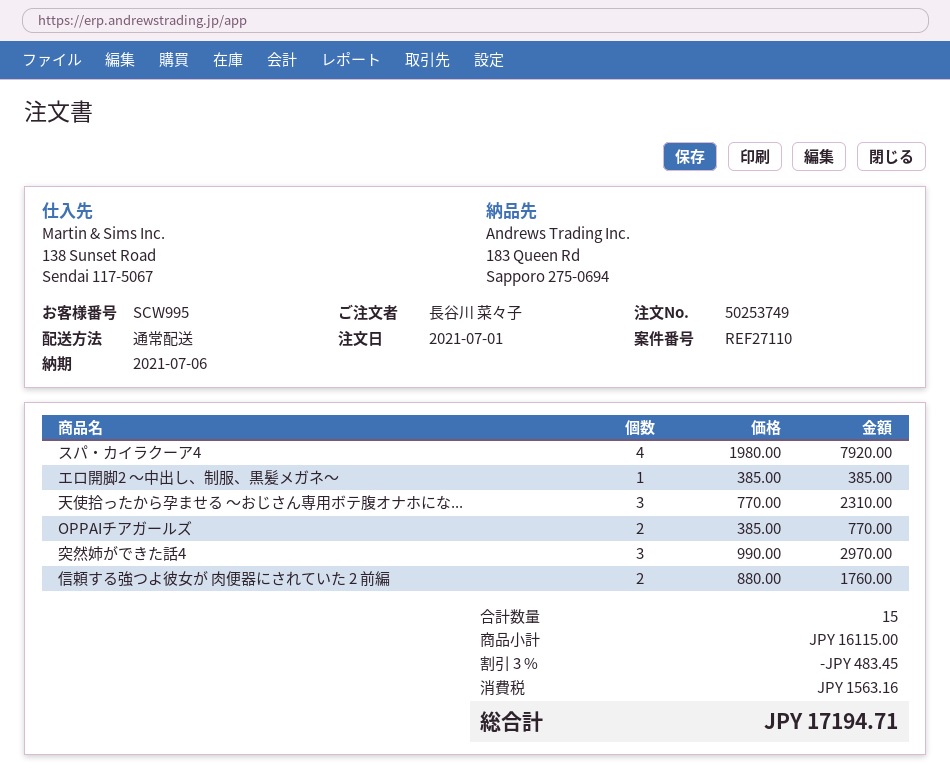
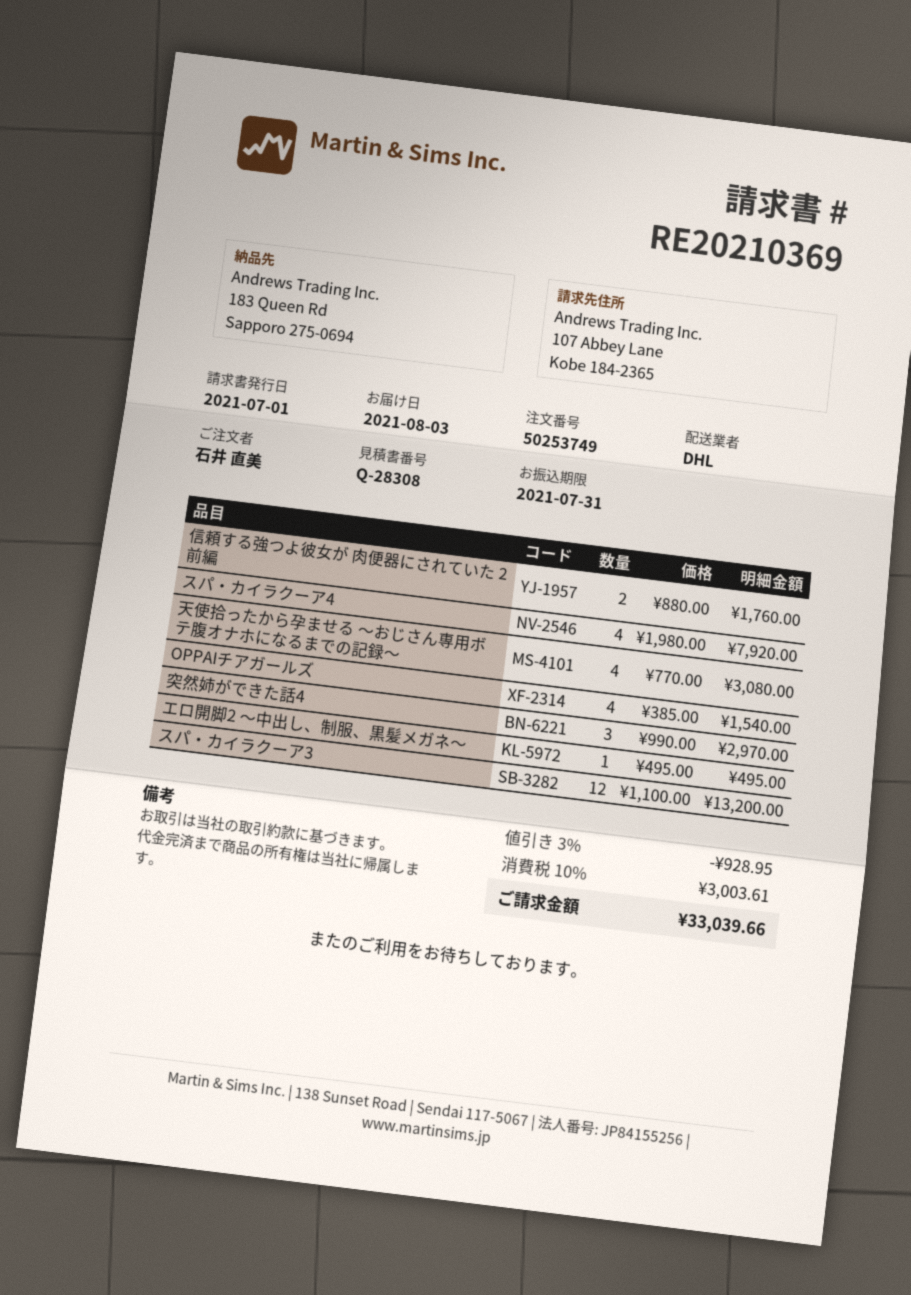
delivery date: 2021-07-06 -> 2021-08-03
ordered by: 長谷川 菜々子 -> 石井 直美
shipping method: standard -> DHL
エロ開脚2 〜中出し、制服、黒髪メガネ〜: 1 x 385.00 = 385.00 -> 1 x 495.00 = 495.00
天使拾ったから孕ませる 〜おじさん専用ボテ腹オナホにな...: 3 x 770.00 = 2310.00 -> 4 x 770.00 = 3080.00
OPPAIチアガールズ: 2 x 385.00 = 770.00 -> 4 x 385.00 = 1540.00
スパ・カイラクーア3: none -> 12 x 1100.00 = 13200.00
discount: 3% = 483.45 -> 3% = 928.95
tax: 1563.16 -> 3003.61
total: 17194.71 -> 33039.66

